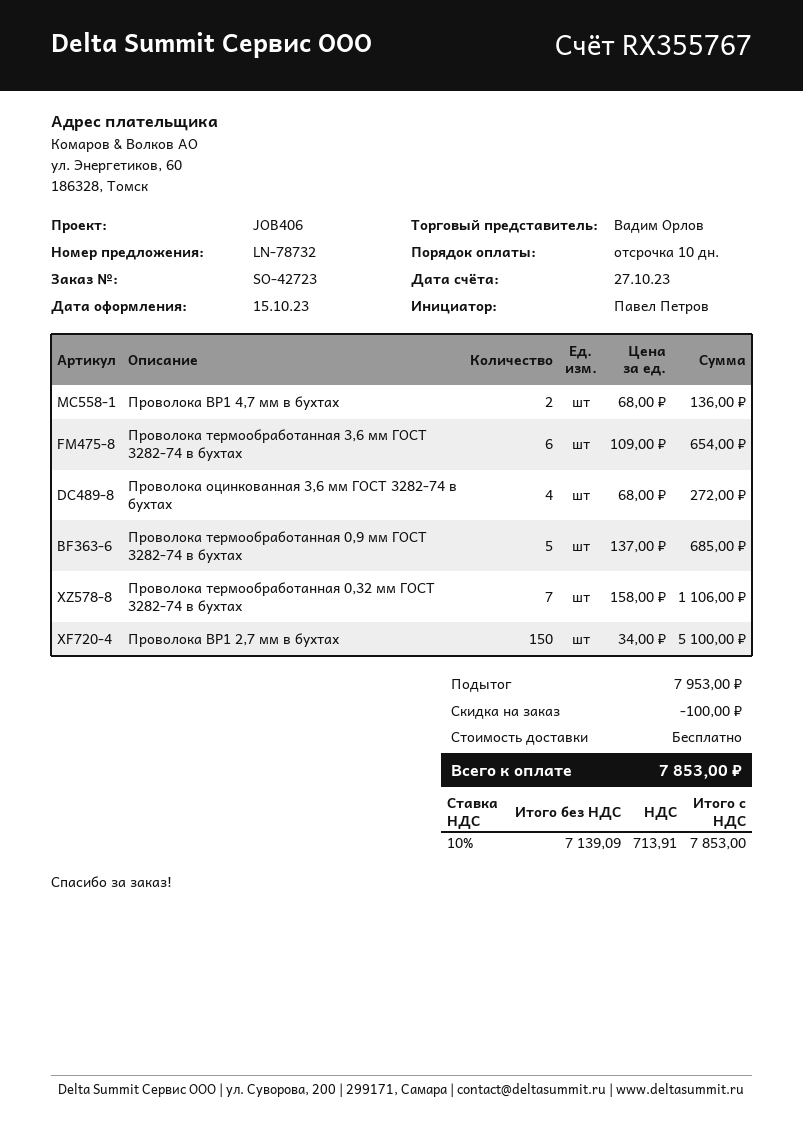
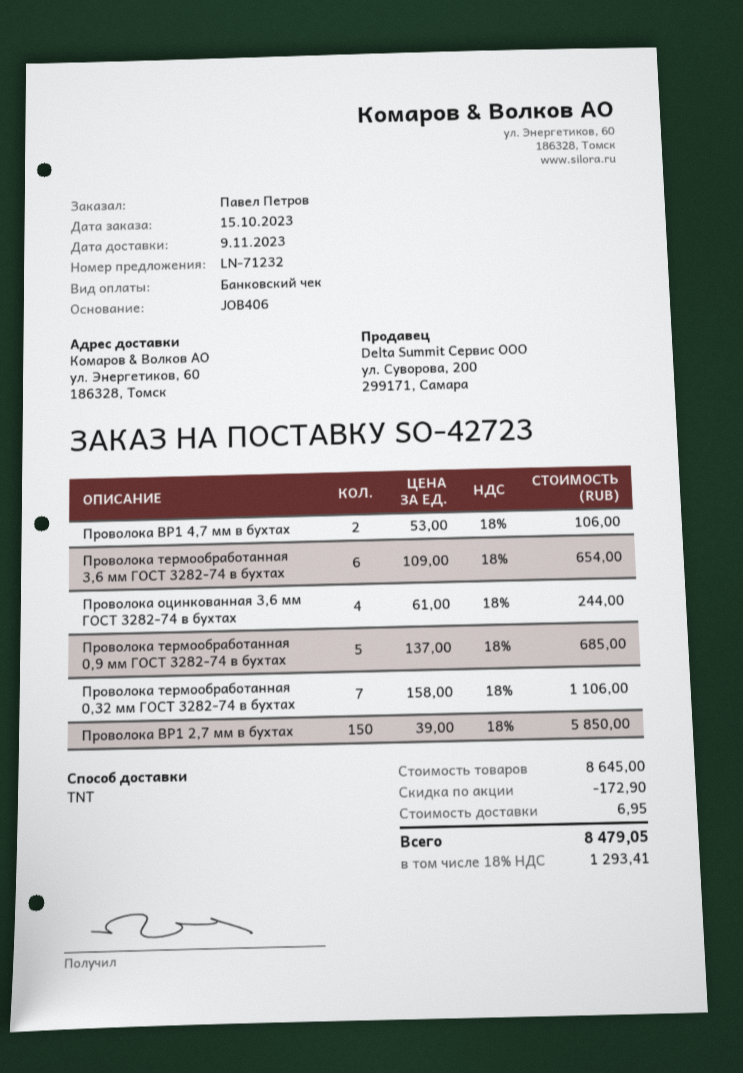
quote number: LN-78732 -> LN-71232
Проволока ВР1 4,7 мм в бухтах: 2 x 68.00 = 136.00 -> 2 x 53.00 = 106.00
Проволока оцинкованная 3,6 мм ГОСТ 3282-74 в бухтах: 4 x 68.00 = 272.00 -> 4 x 61.00 = 244.00
Проволока ВР1 2,7 мм в бухтах: 150 x 34.00 = 5100.00 -> 150 x 39.00 = 5850.00
subtotal: 7953.00 -> 8645.00
discount: 100.00 -> 172.90
shipping: 0.00 -> 6.95
tax: 10% = 713.91 -> 18% = 1293.41
total: 7853.00 -> 8479.05

